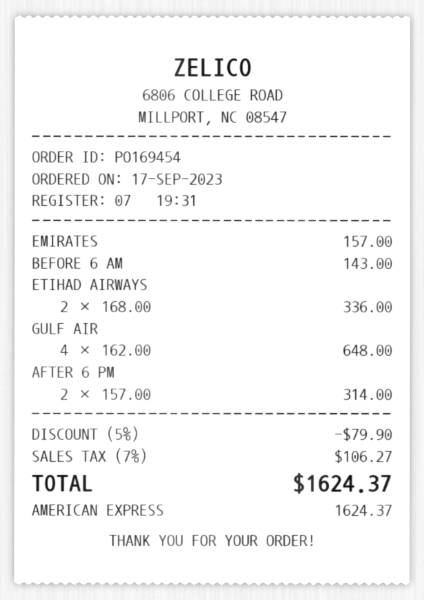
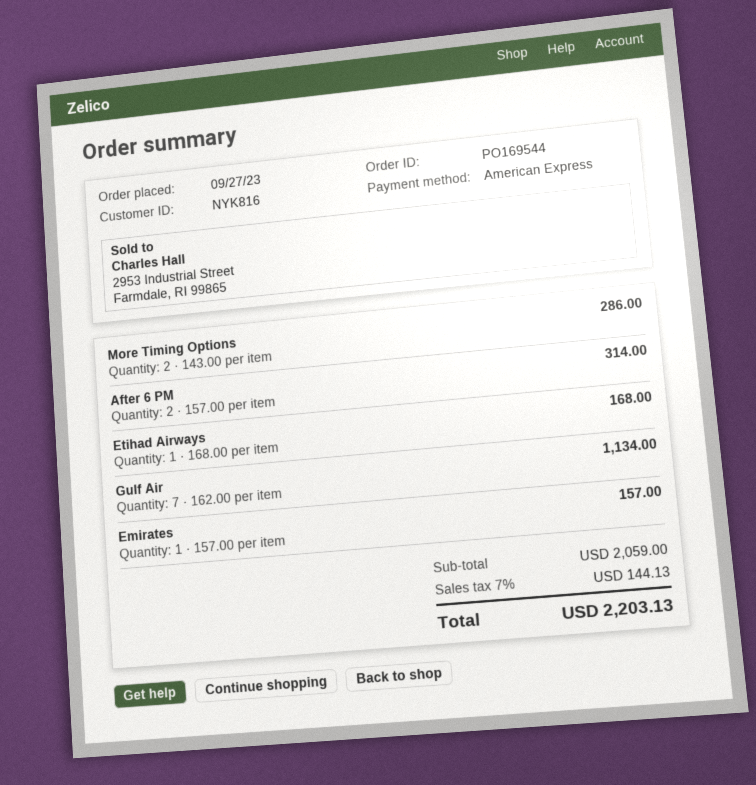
order number: PO169454 -> PO169544
order date: 2023-09-17 -> 2023-09-27
BEFORE 6 AM: 1 x 143.00 = 143.00 -> none
ETIHAD AIRWAYS: 2 x 168.00 = 336.00 -> 1 x 168.00 = 168.00
GULF AIR: 4 x 162.00 = 648.00 -> 7 x 162.00 = 1134.00
More Timing Options: none -> 2 x 143.00 = 286.00
discount: 5% = 79.90 -> none
tax: 7% = 106.27 -> 7% = 144.13
total: 1624.37 -> 2203.13

